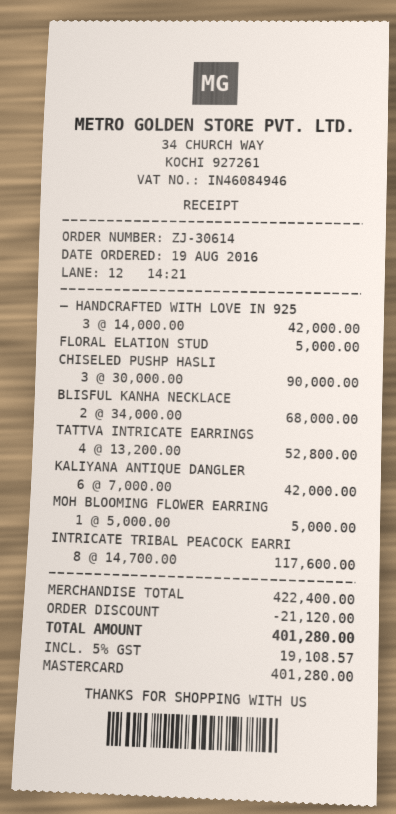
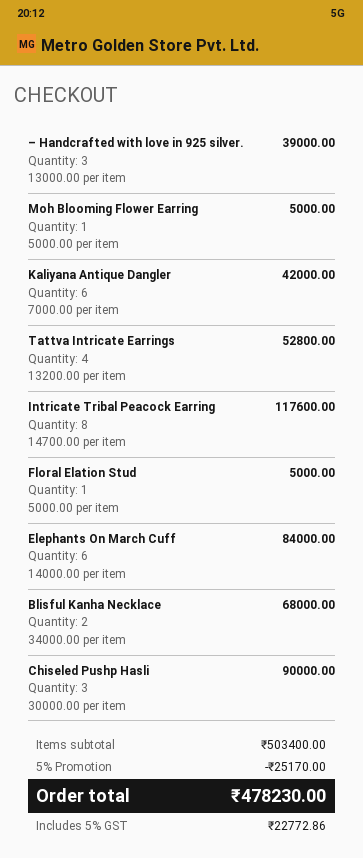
– HANDCRAFTED WITH LOVE IN 925: 3 x 14000.00 = 42000.00 -> 3 x 13000.00 = 39000.00
Elephants On March Cuff: none -> 6 x 14000.00 = 84000.00
subtotal: 422400.00 -> 503400.00
discount: 21120.00 -> 25170.00
tax: 5% = 19108.57 -> 5% = 22772.86
total: 401280.00 -> 478230.00

